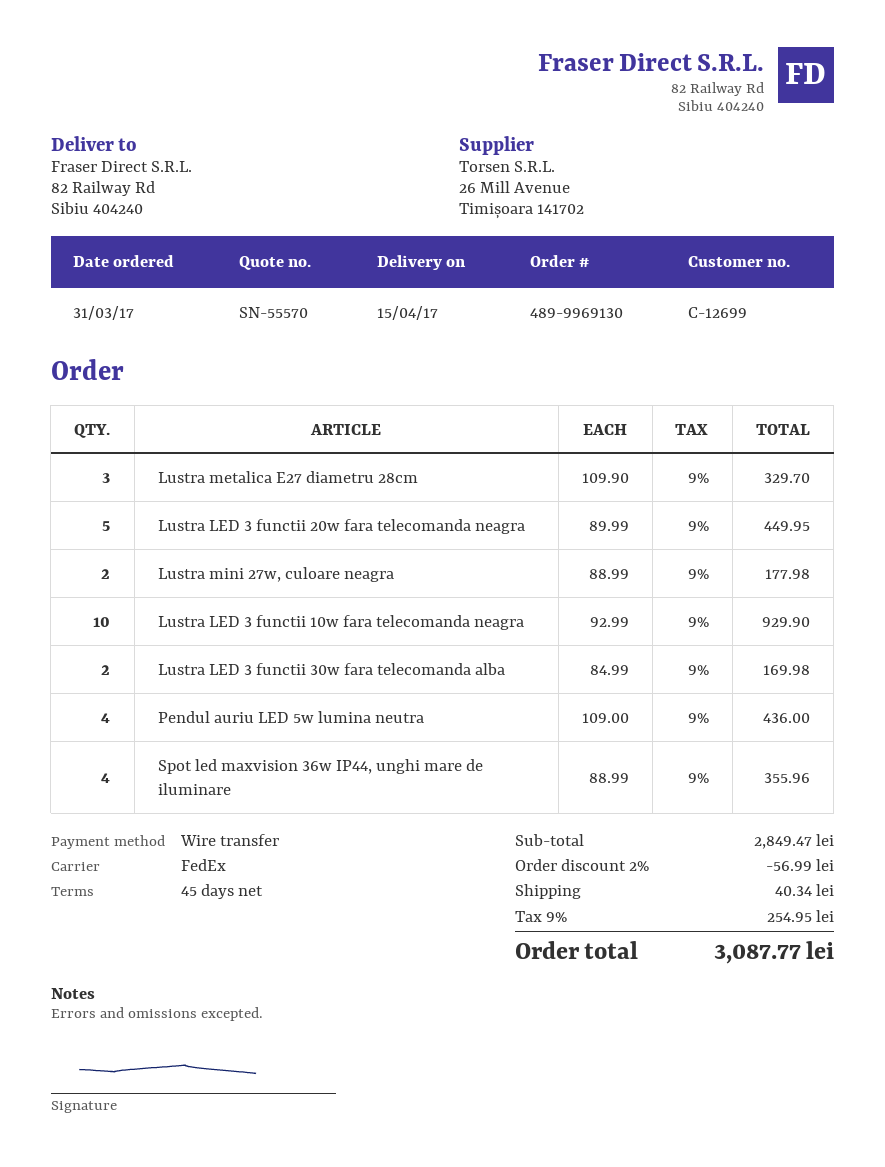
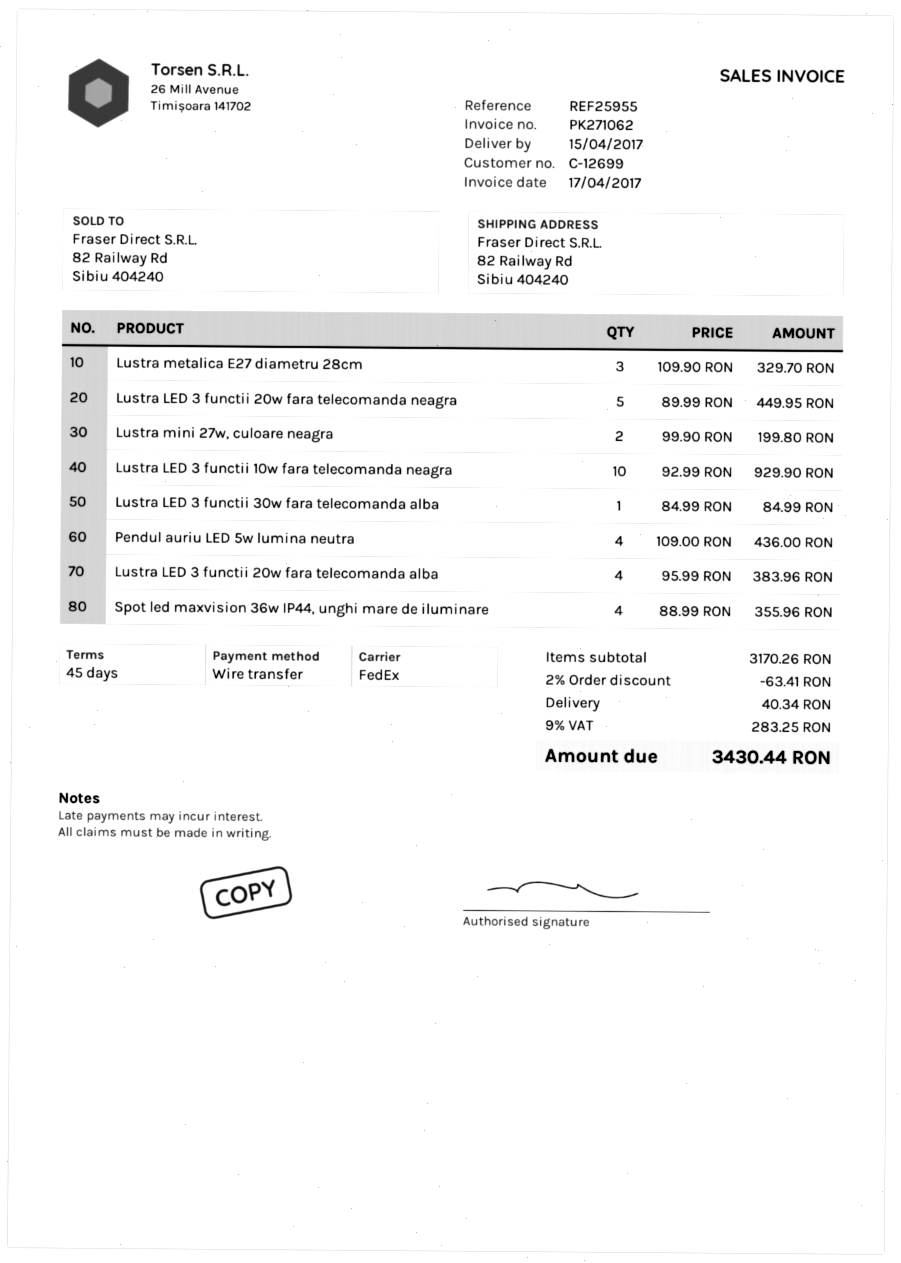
Lustra mini 27w, culoare neagra: 2 x 88.99 = 177.98 -> 2 x 99.90 = 199.80
Lustra LED 3 functii 30w fara telecomanda alba: 2 x 84.99 = 169.98 -> 1 x 84.99 = 84.99
Lustra LED 3 functii 20w fara telecomanda alba: none -> 4 x 95.99 = 383.96
subtotal: 2849.47 -> 3170.26
discount: 2% = 56.99 -> 2% = 63.41
tax: 9% = 254.95 -> 9% = 283.25
total: 3087.77 -> 3430.44

